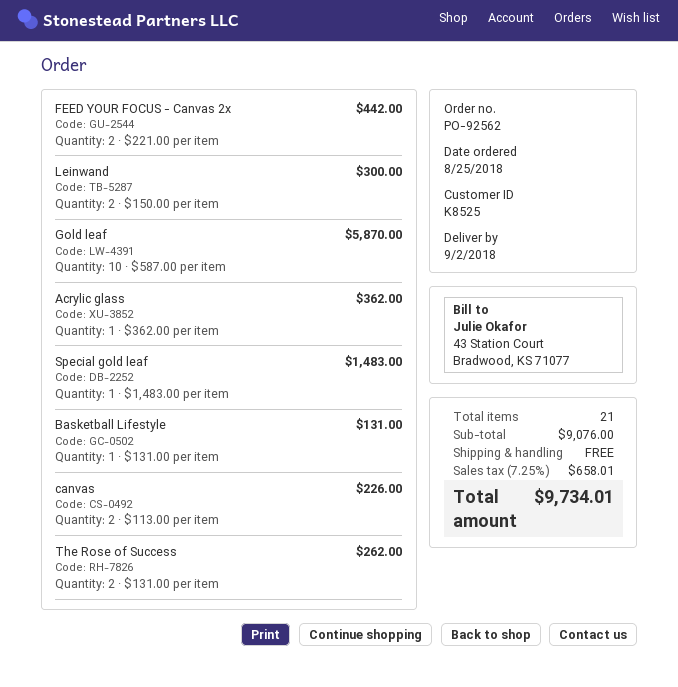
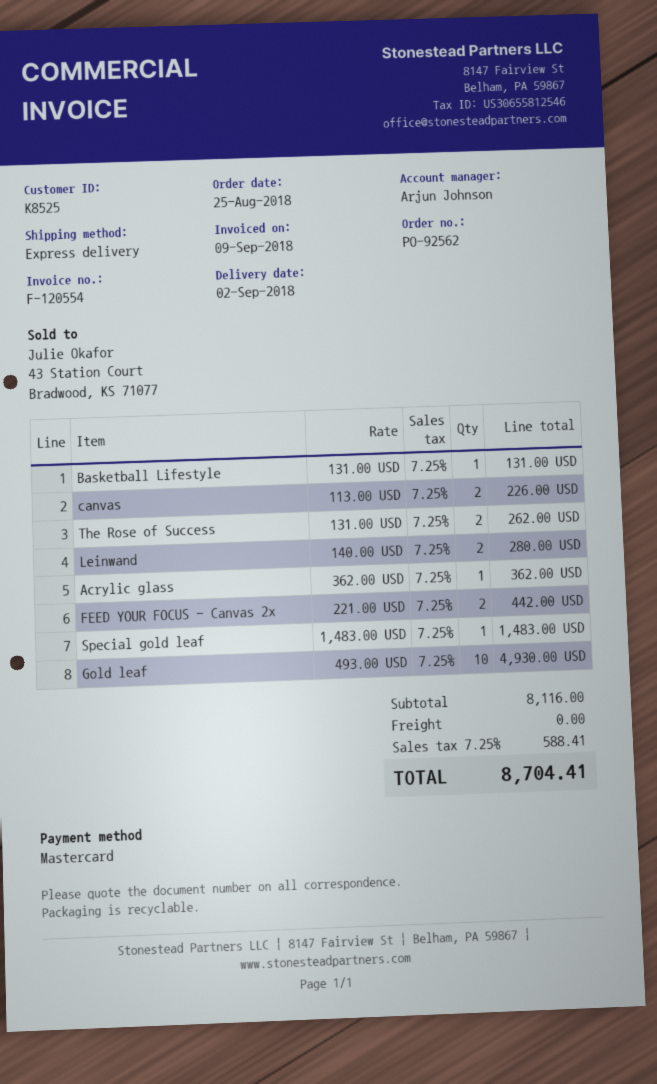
Leinwand: 2 x 150.00 = 300.00 -> 2 x 140.00 = 280.00
Gold leaf: 10 x 587.00 = 5870.00 -> 10 x 493.00 = 4930.00
subtotal: 9076.00 -> 8116.00
tax: 7.25% = 658.01 -> 7.25% = 588.41
total: 9734.01 -> 8704.41

